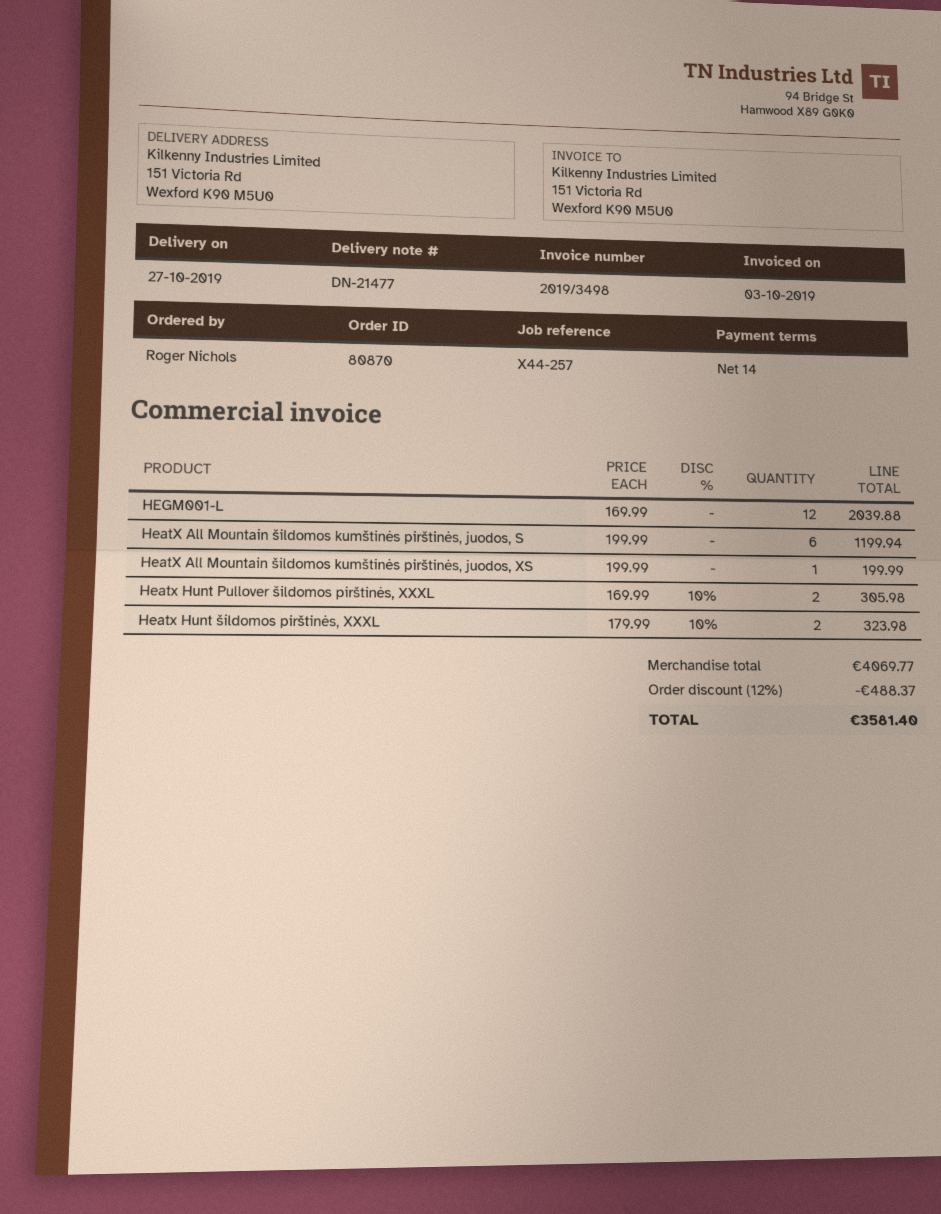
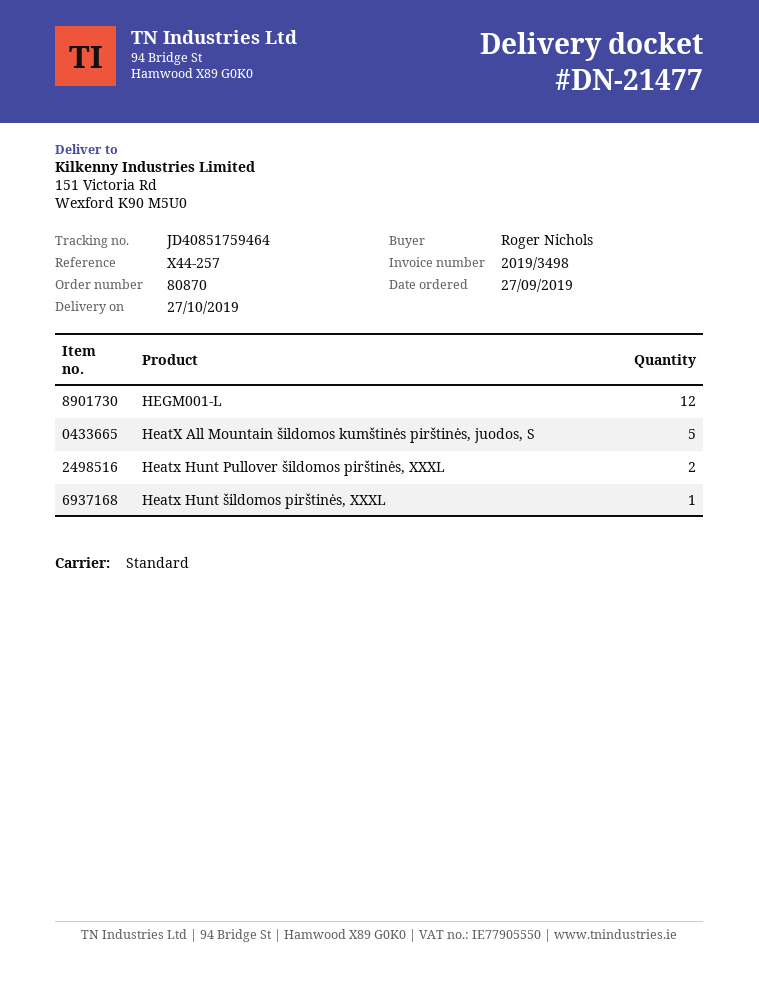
HeatX All Mountain šildomos kumštinės pirštinės, juodos, S: 6 -> 5
HeatX All Mountain šildomos kumštinės pirštinės, juodos, XS: 1 -> none
Heatx Hunt šildomos pirštinės, XXXL: 2 -> 1

